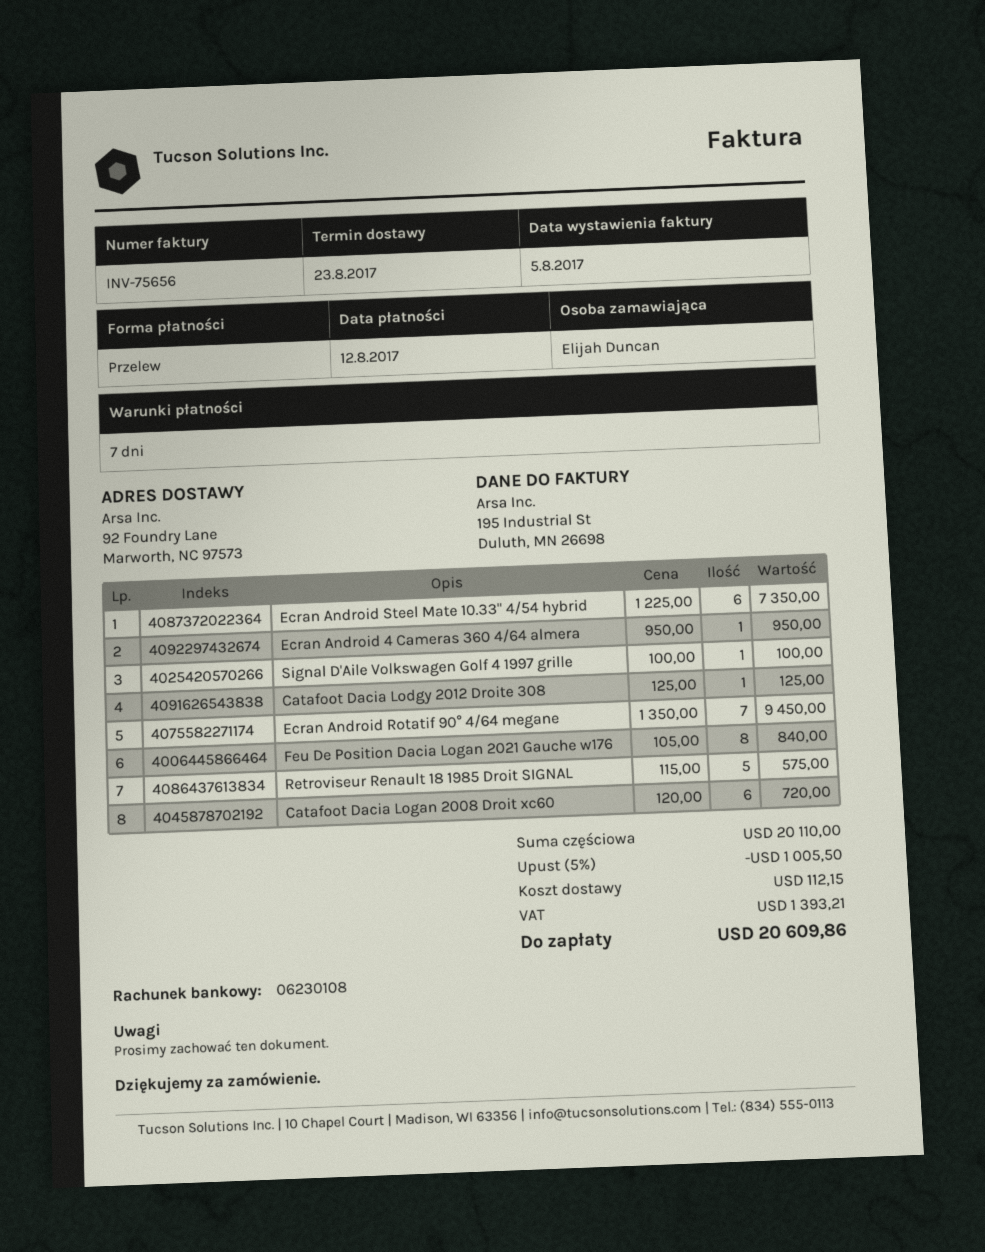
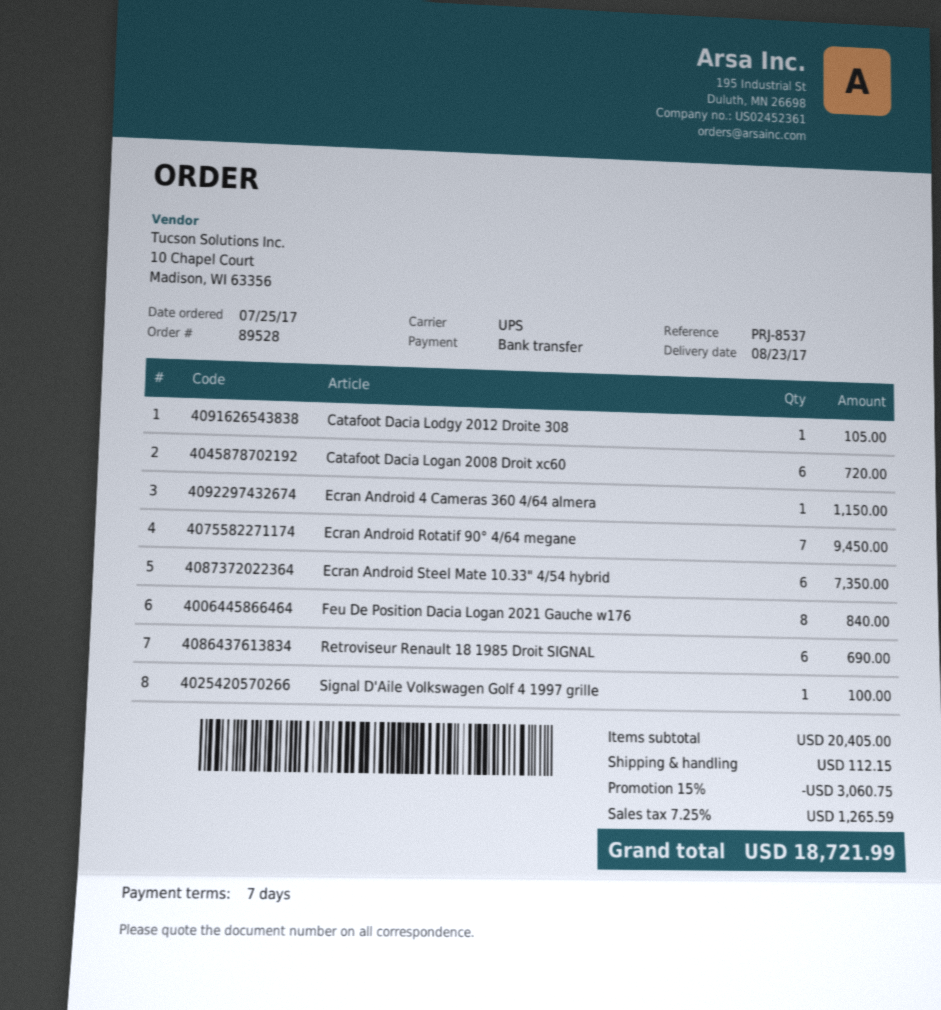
Ecran Android 4 Cameras 360 4/64 almera: 1 for 950.00 -> 1 for 1150.00
Catafoot Dacia Lodgy 2012 Droite 308: 1 for 125.00 -> 1 for 105.00
Retroviseur Renault 18 1985 Droit SIGNAL: 5 for 575.00 -> 6 for 690.00
subtotal: 20110.00 -> 20405.00
discount: 5% = 1005.50 -> 15% = 3060.75
tax: 1393.21 -> 1265.59
total: 20609.86 -> 18721.99

